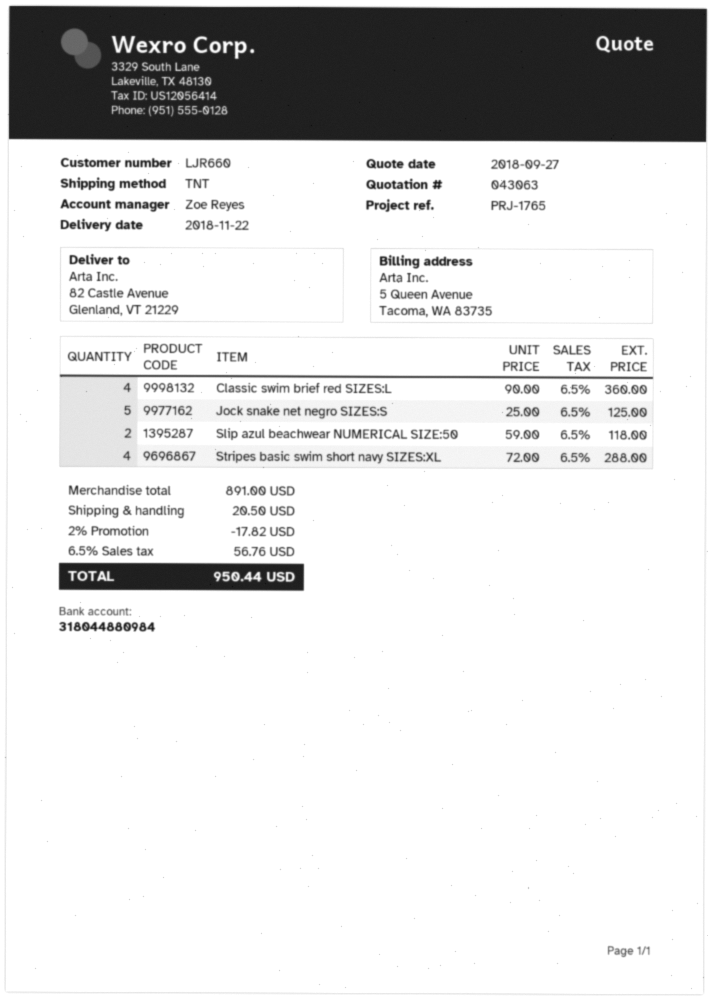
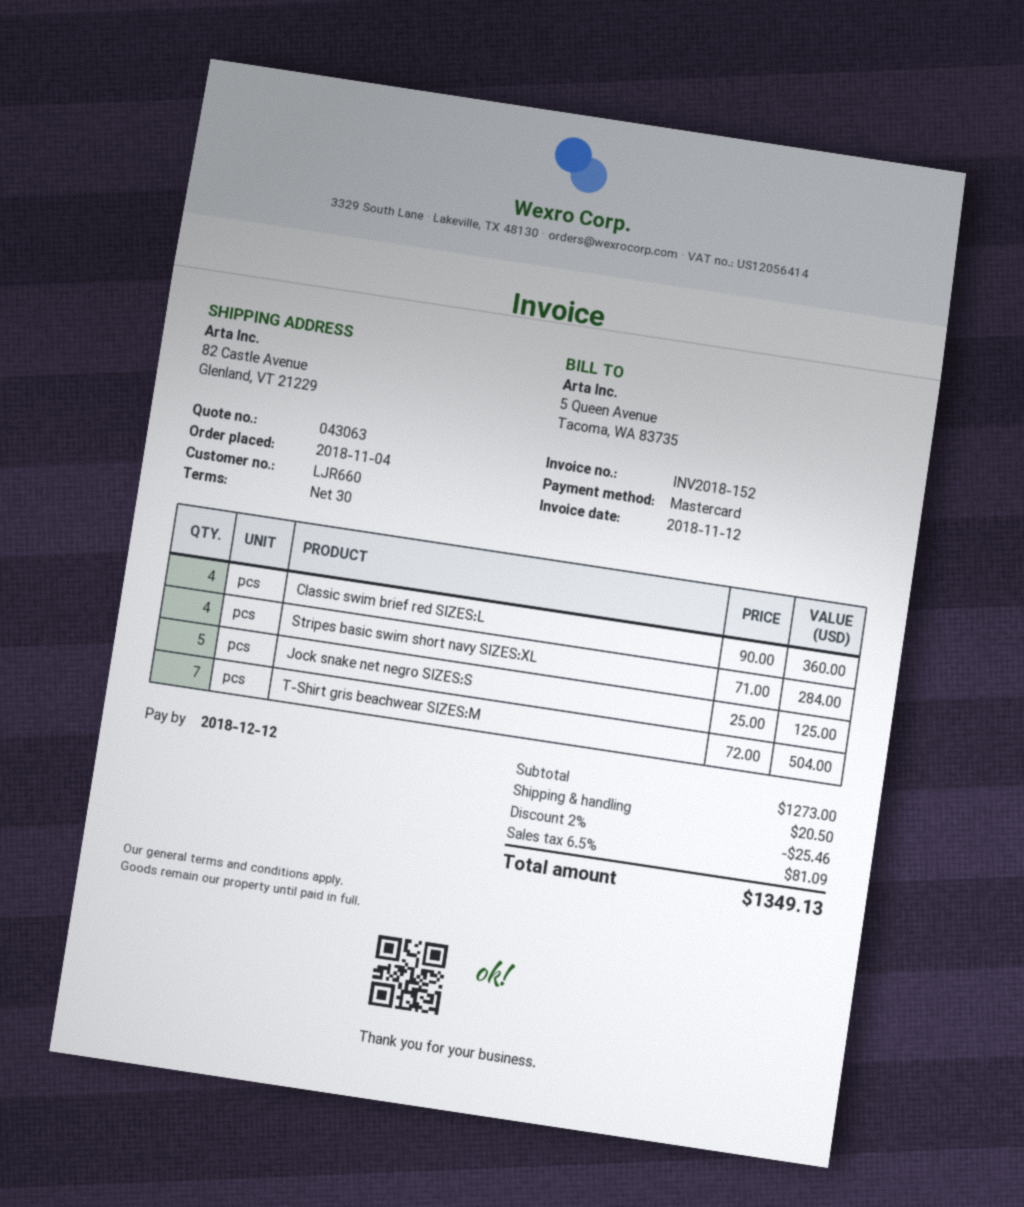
Slip azul beachwear NUMERICAL SIZE:50: 2 x 59.00 = 118.00 -> none
Stripes basic swim short navy SIZES:XL: 4 x 72.00 = 288.00 -> 4 x 71.00 = 284.00
T-Shirt gris beachwear SIZES:M: none -> 7 x 72.00 = 504.00
subtotal: 891.00 -> 1273.00
discount: 2% = 17.82 -> 2% = 25.46
tax: 6.5% = 56.76 -> 6.5% = 81.09
total: 950.44 -> 1349.13

